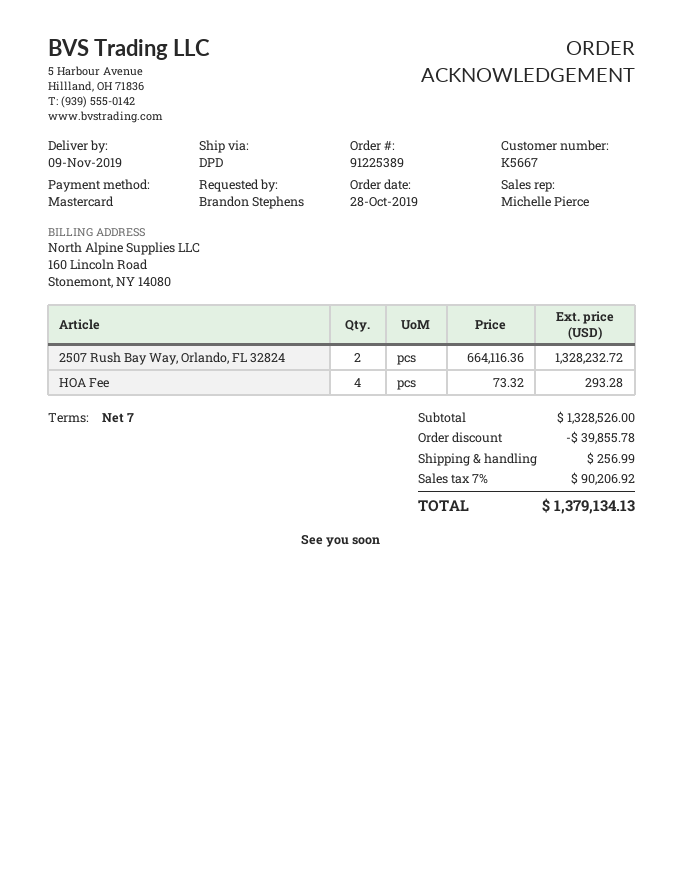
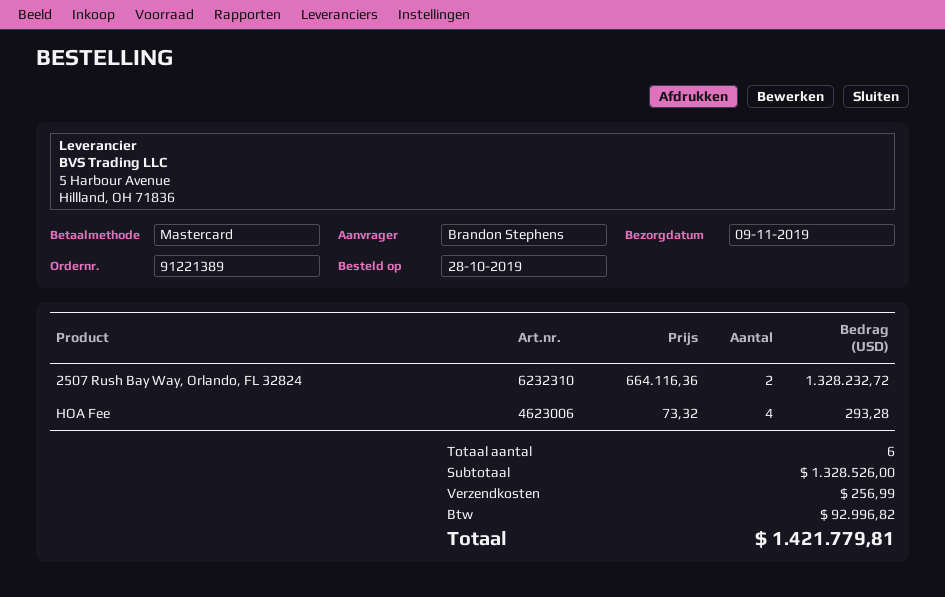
order number: 91225389 -> 91221389
discount: 39855.78 -> none
tax: 90206.92 -> 92996.82
total: 1379134.13 -> 1421779.81

